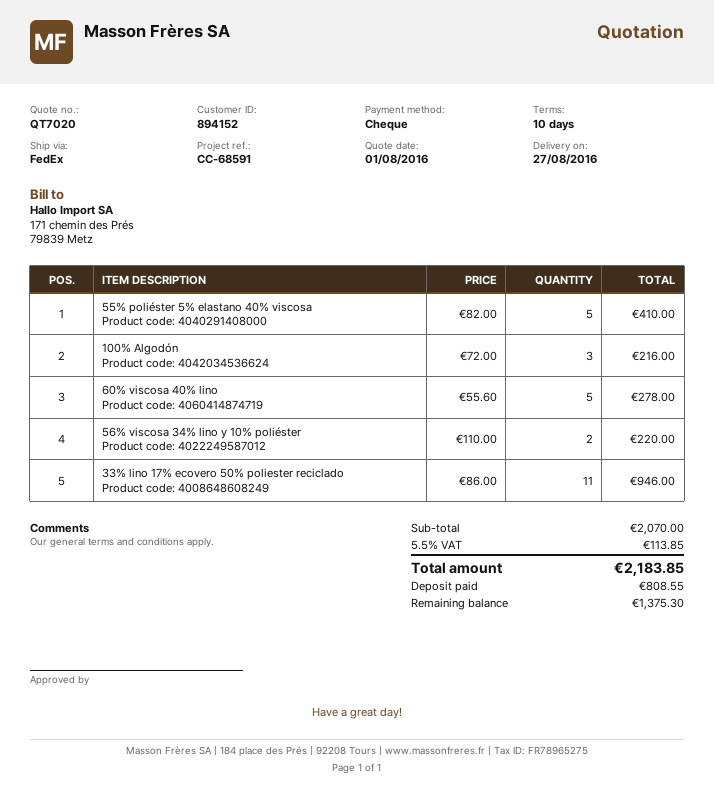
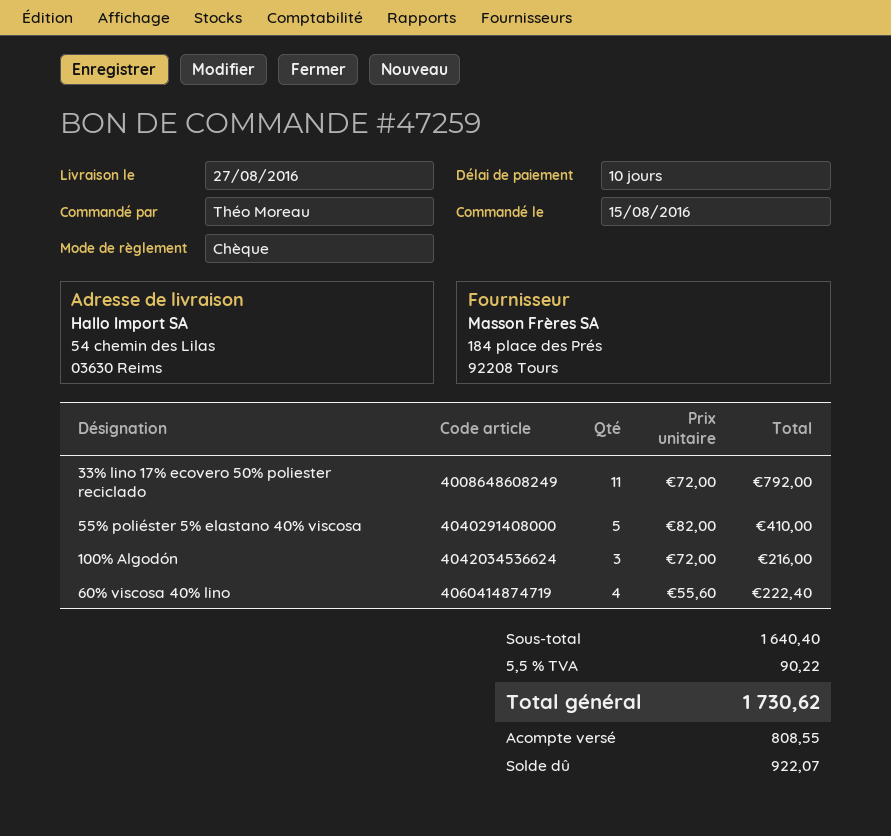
60% viscosa 40% lino: 5 x 55.60 = 278.00 -> 4 x 55.60 = 222.40
56% viscosa 34% lino y 10% poliéster: 2 x 110.00 = 220.00 -> none
33% lino 17% ecovero 50% poliester reciclado: 11 x 86.00 = 946.00 -> 11 x 72.00 = 792.00
subtotal: 2070.00 -> 1640.40
tax: 5.5% = 113.85 -> 5.5% = 90.22
total: 2183.85 -> 1730.62
balance: 1375.30 -> 922.07

